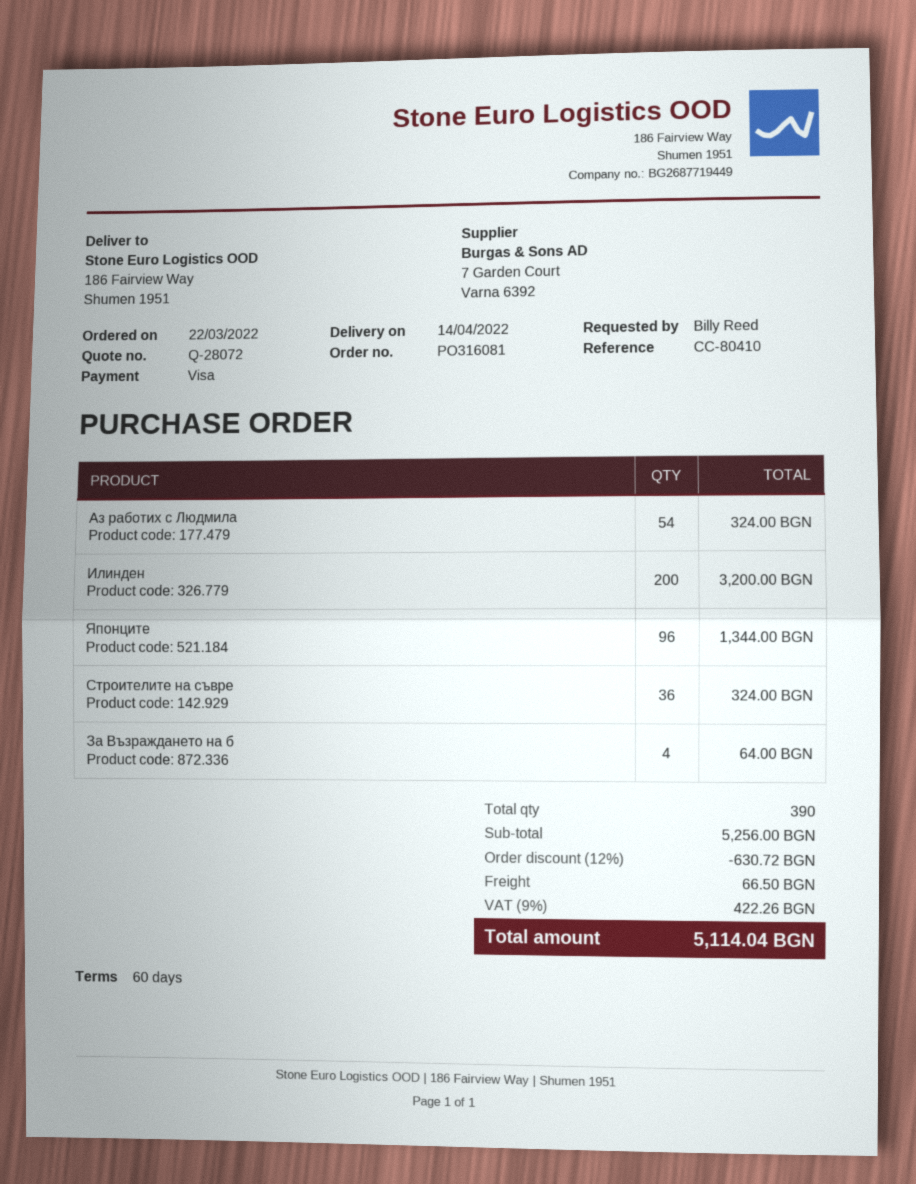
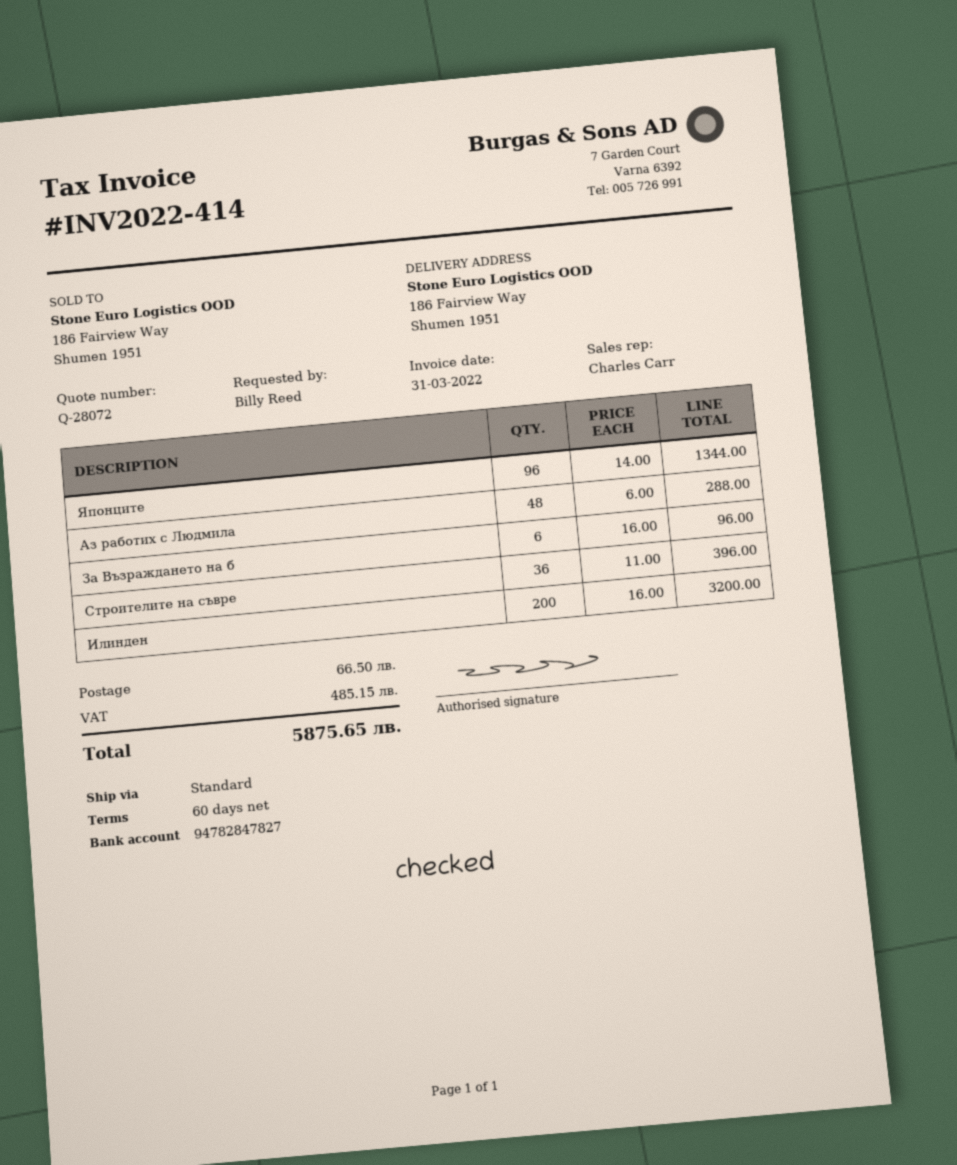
Аз работих с Людмила: 54 for 324.00 -> 48 for 288.00
Строителите на съвре: 36 for 324.00 -> 36 for 396.00
За Възраждането на б: 4 for 64.00 -> 6 for 96.00
discount: 12% = 630.72 -> none
tax: 422.26 -> 485.15
total: 5114.04 -> 5875.65

